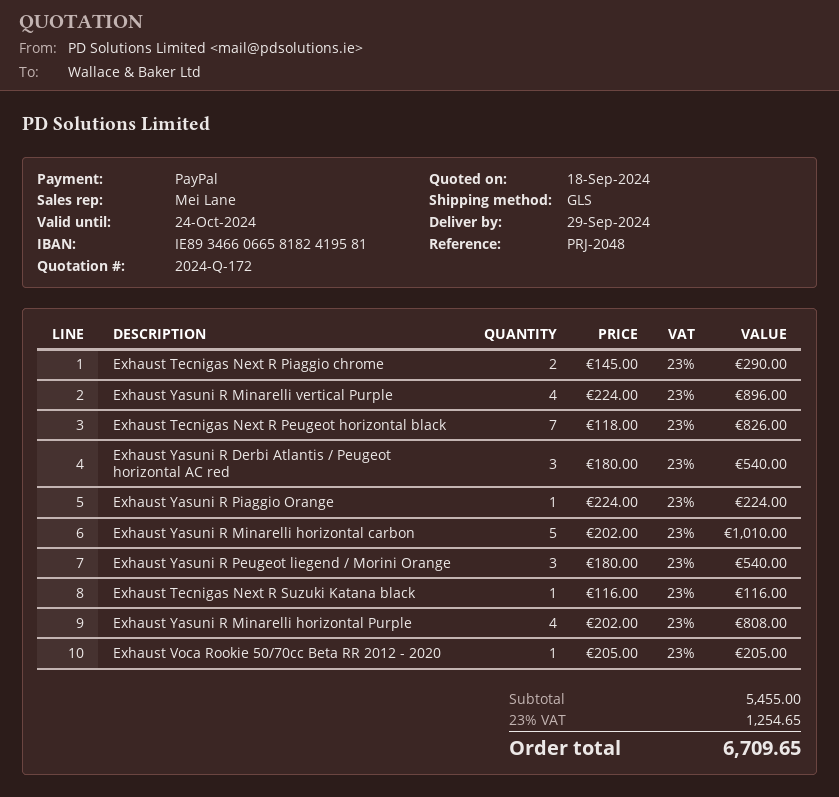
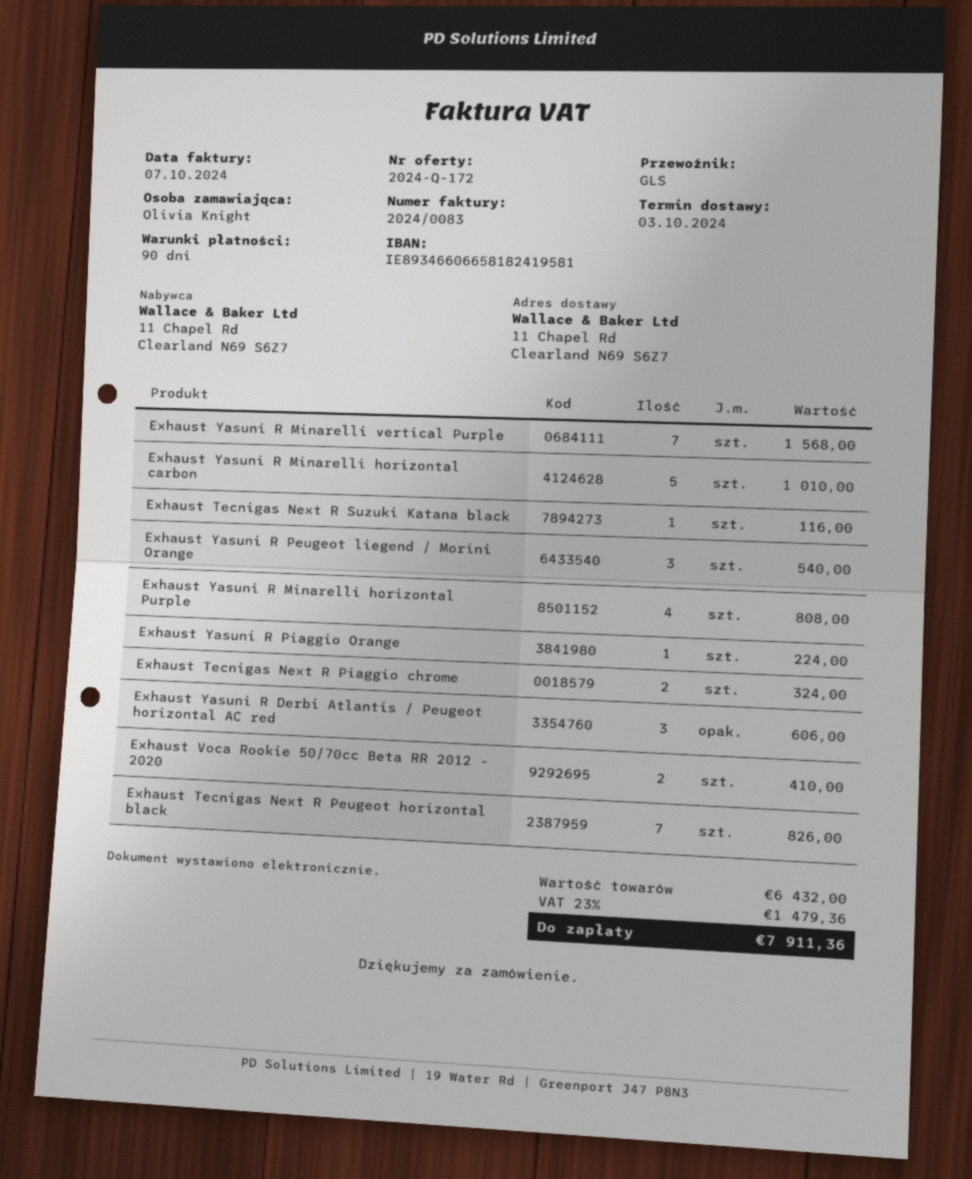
delivery date: 2024-09-29 -> 2024-10-03
Exhaust Tecnigas Next R Piaggio chrome: 2 for 290.00 -> 2 for 324.00
Exhaust Yasuni R Minarelli vertical Purple: 4 for 896.00 -> 7 for 1568.00
Exhaust Yasuni R Derbi Atlantis / Peugeot horizontal AC red: 3 for 540.00 -> 3 for 606.00
Exhaust Voca Rookie 50/70cc Beta RR 2012 - 2020: 1 for 205.00 -> 2 for 410.00
subtotal: 5455.00 -> 6432.00
tax: 23% = 1254.65 -> 23% = 1479.36
total: 6709.65 -> 7911.36

